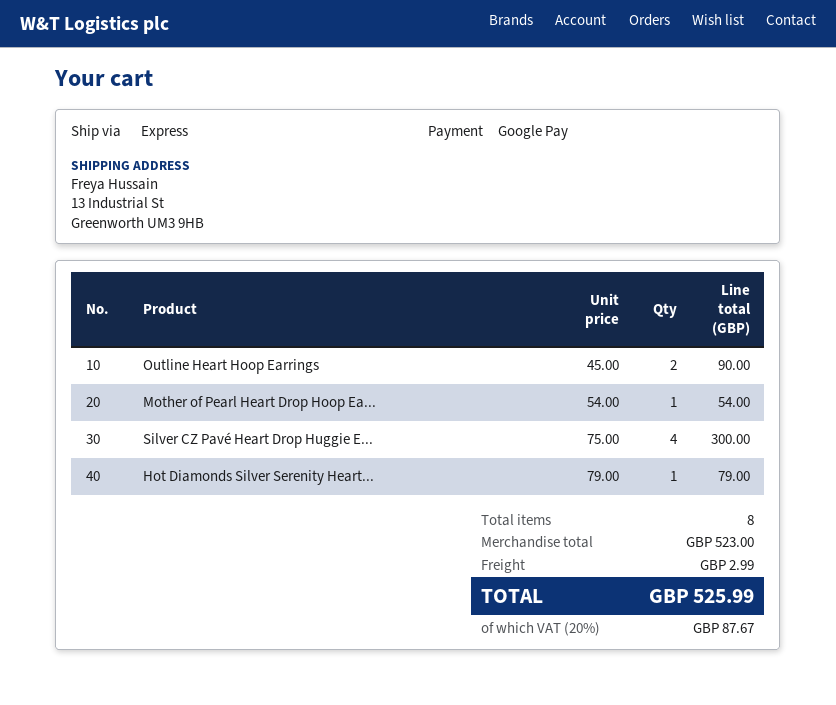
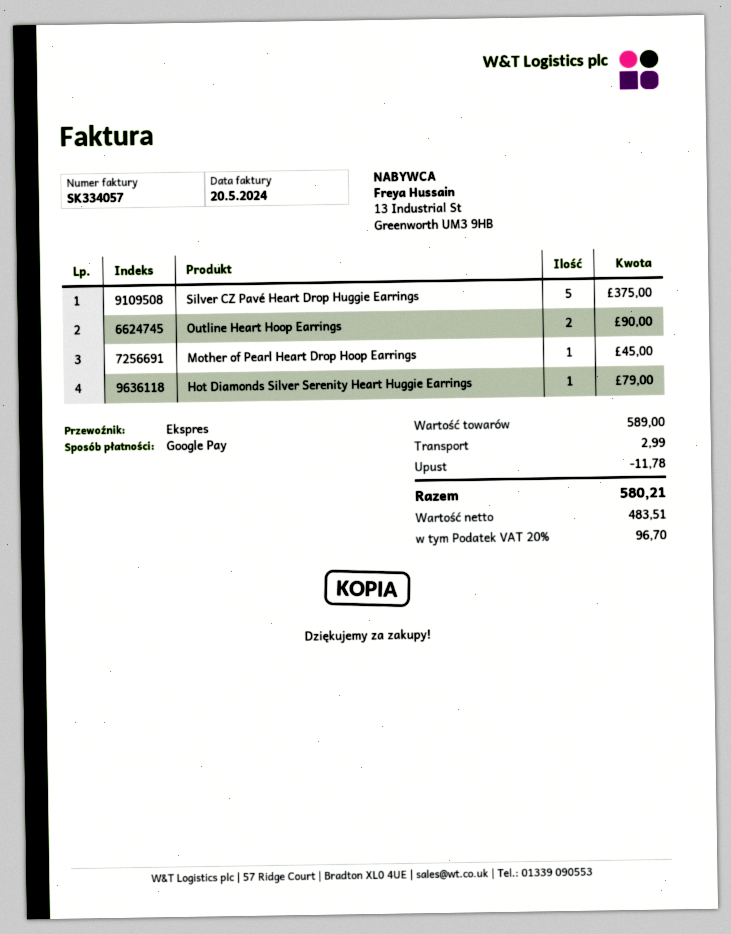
Mother of Pearl Heart Drop Hoop Ea...: 1 for 54.00 -> 1 for 45.00
Silver CZ Pavé Heart Drop Huggie E...: 4 for 300.00 -> 5 for 375.00
subtotal: 523.00 -> 589.00
discount: none -> 11.78
tax: 20% = 87.67 -> 20% = 96.70
total: 525.99 -> 580.21

